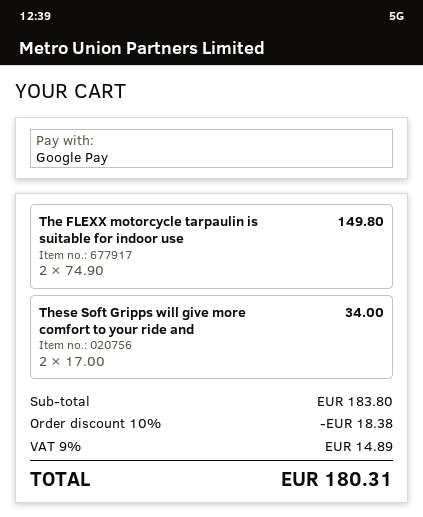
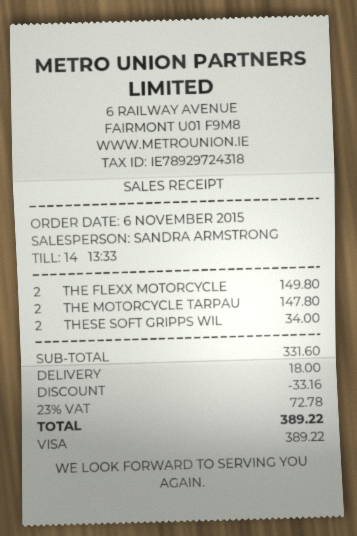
payment method: Google Pay -> Visa
THE MOTORCYCLE TARPAU: none -> 2 for 147.80
subtotal: 183.80 -> 331.60
discount: 18.38 -> 33.16
shipping: none -> 18.00
tax: 9% = 14.89 -> 23% = 72.78
total: 180.31 -> 389.22

